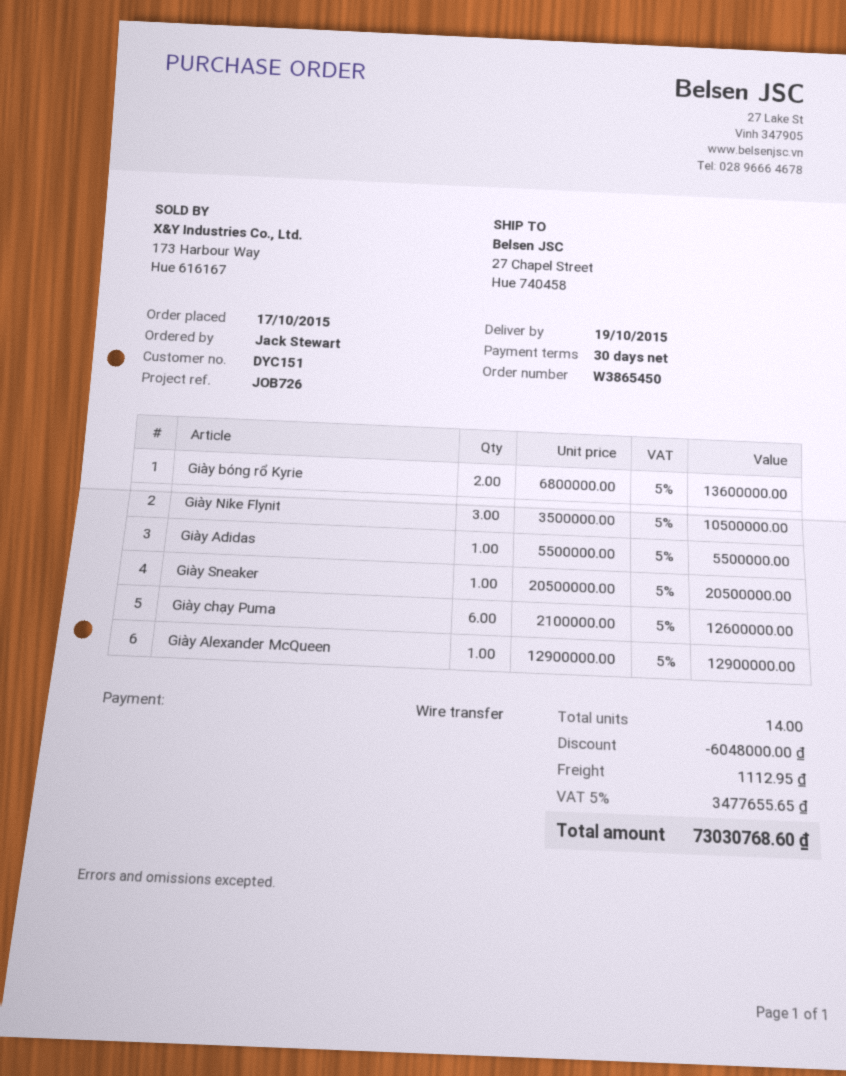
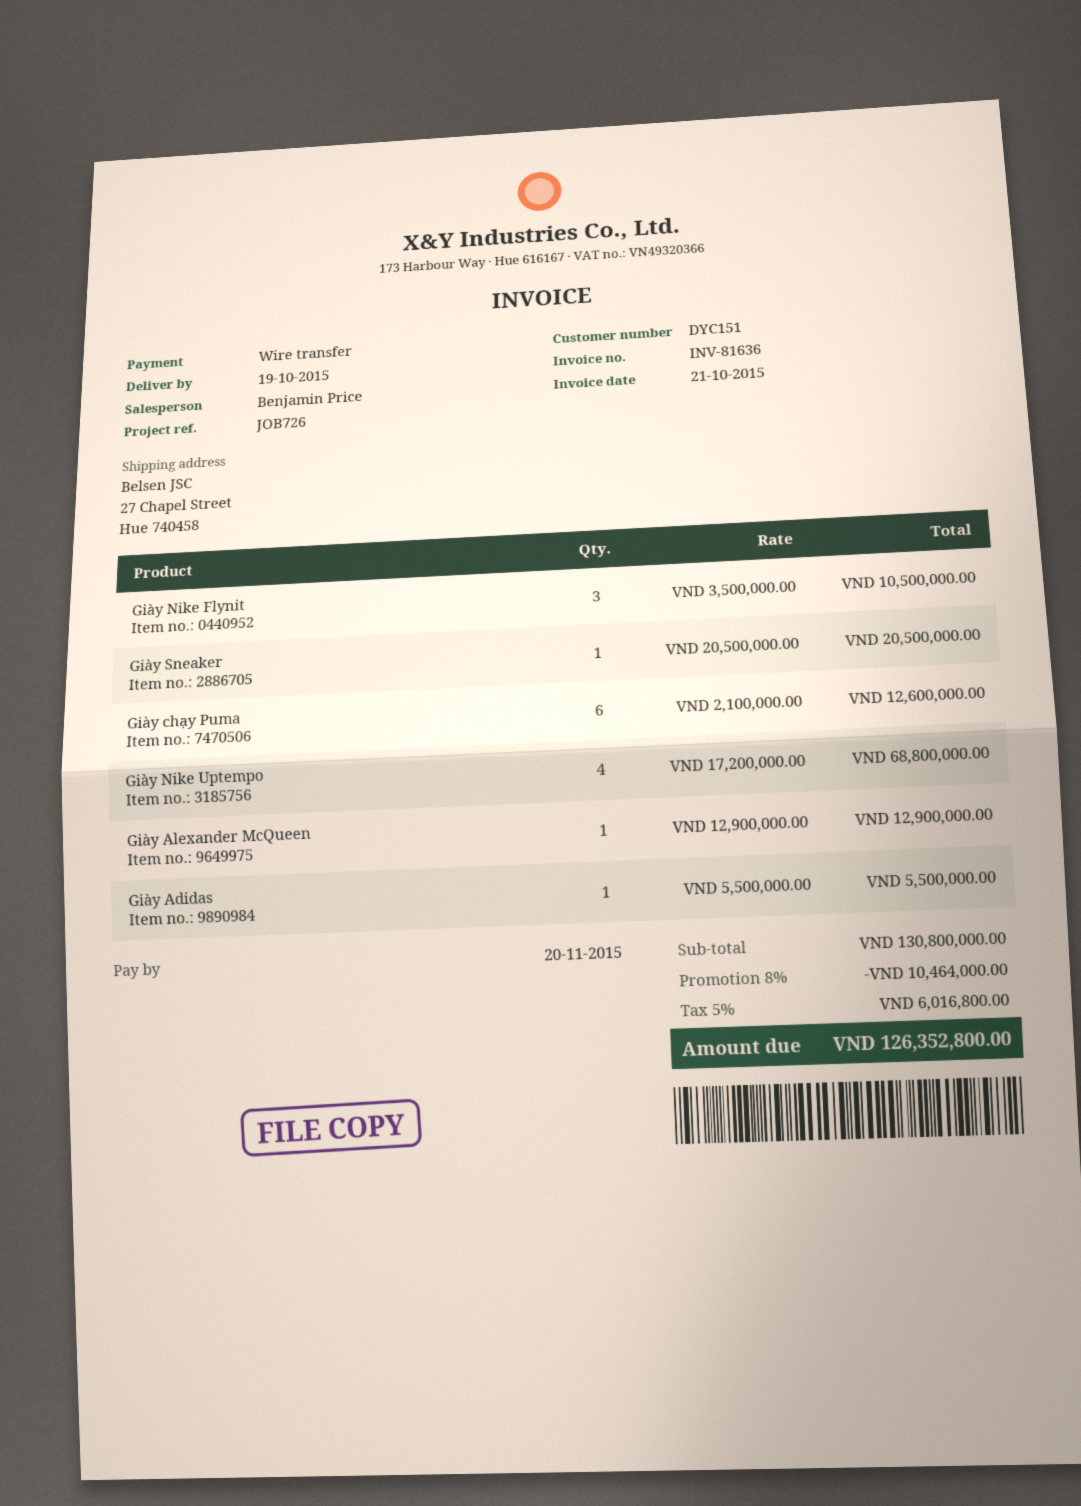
Giày bóng rổ Kyrie: 2 x 6800000.00 = 13600000.00 -> none
Giày Nike Uptempo: none -> 4 x 17200000.00 = 68800000.00
discount: 6048000.00 -> 10464000.00
shipping: 1112.95 -> none
tax: 5% = 3477655.65 -> 5% = 6016800.00
total: 73030768.60 -> 126352800.00

